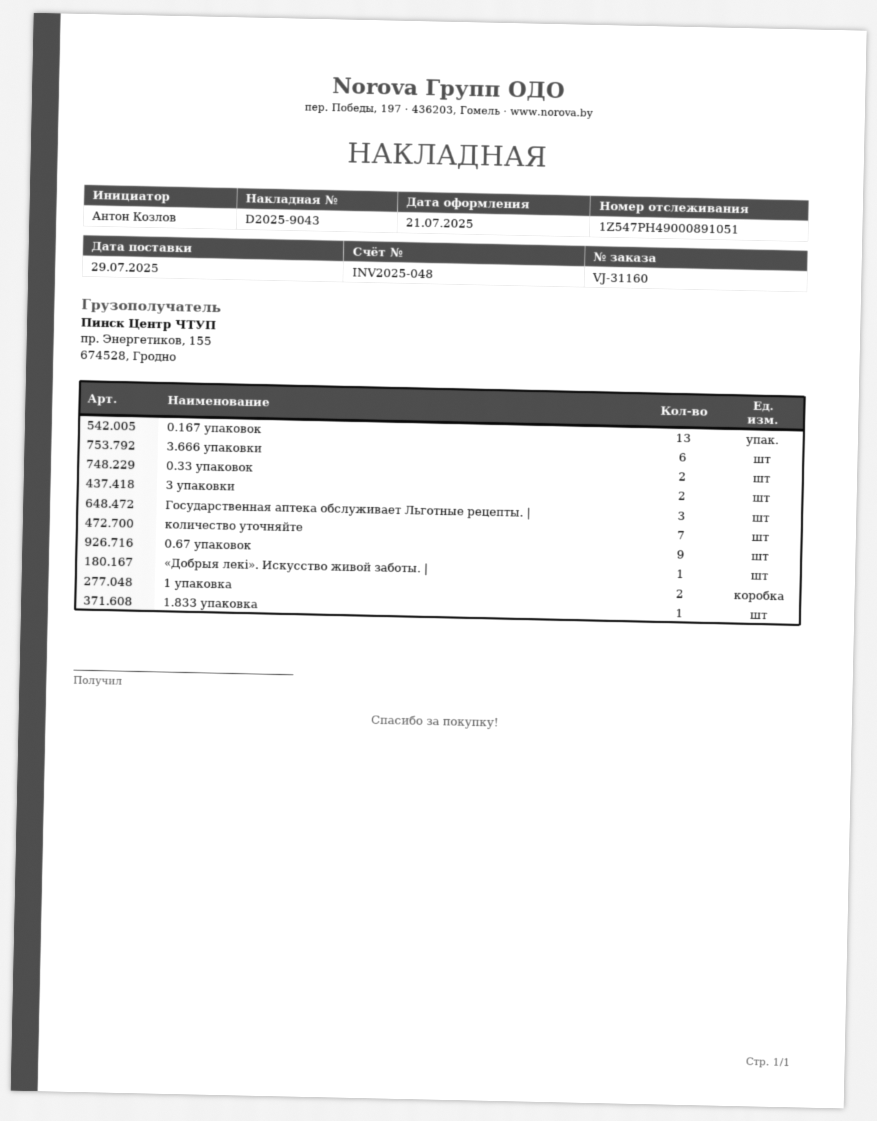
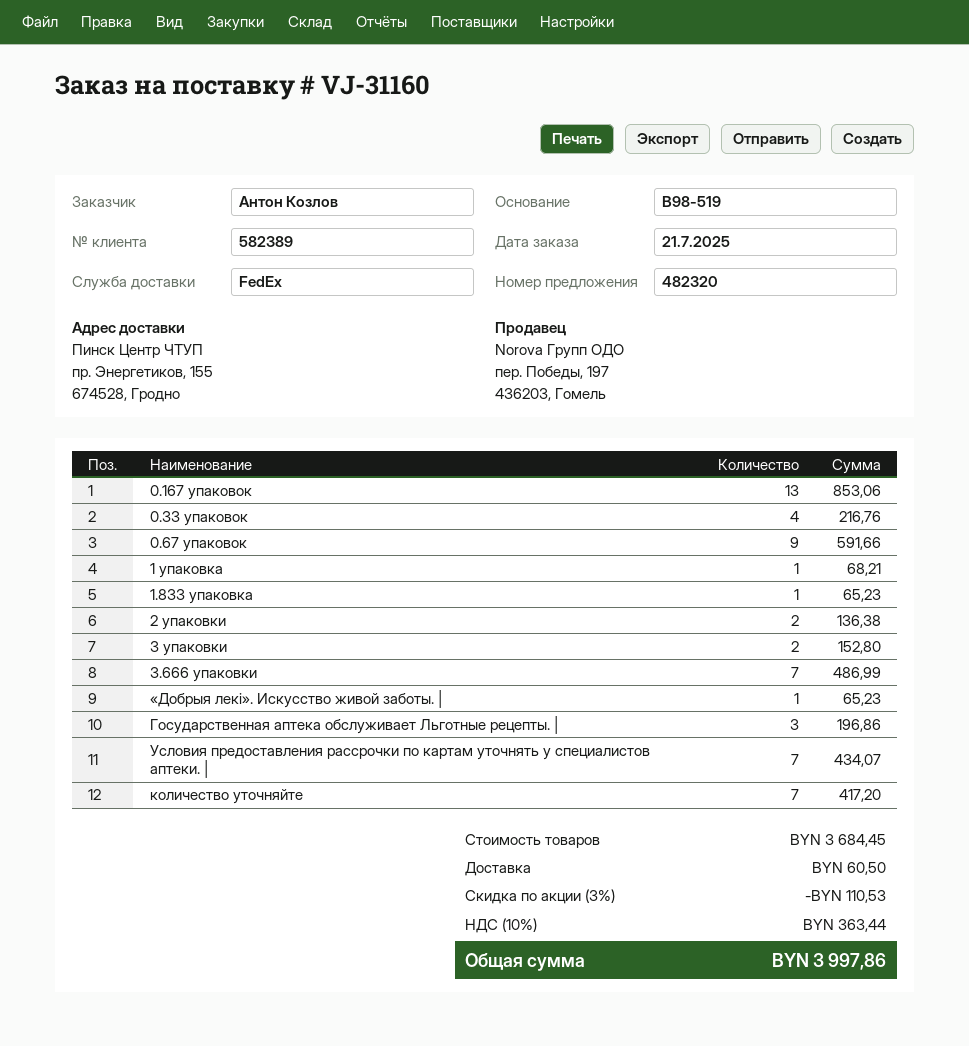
3.666 упаковки: 6 -> 7
0.33 упаковок: 2 -> 4
1 упаковка: 2 -> 1
2 упаковки: none -> 2
Условия предоставления рассрочки по картам уточнять у специалистов аптеки. |: none -> 7

